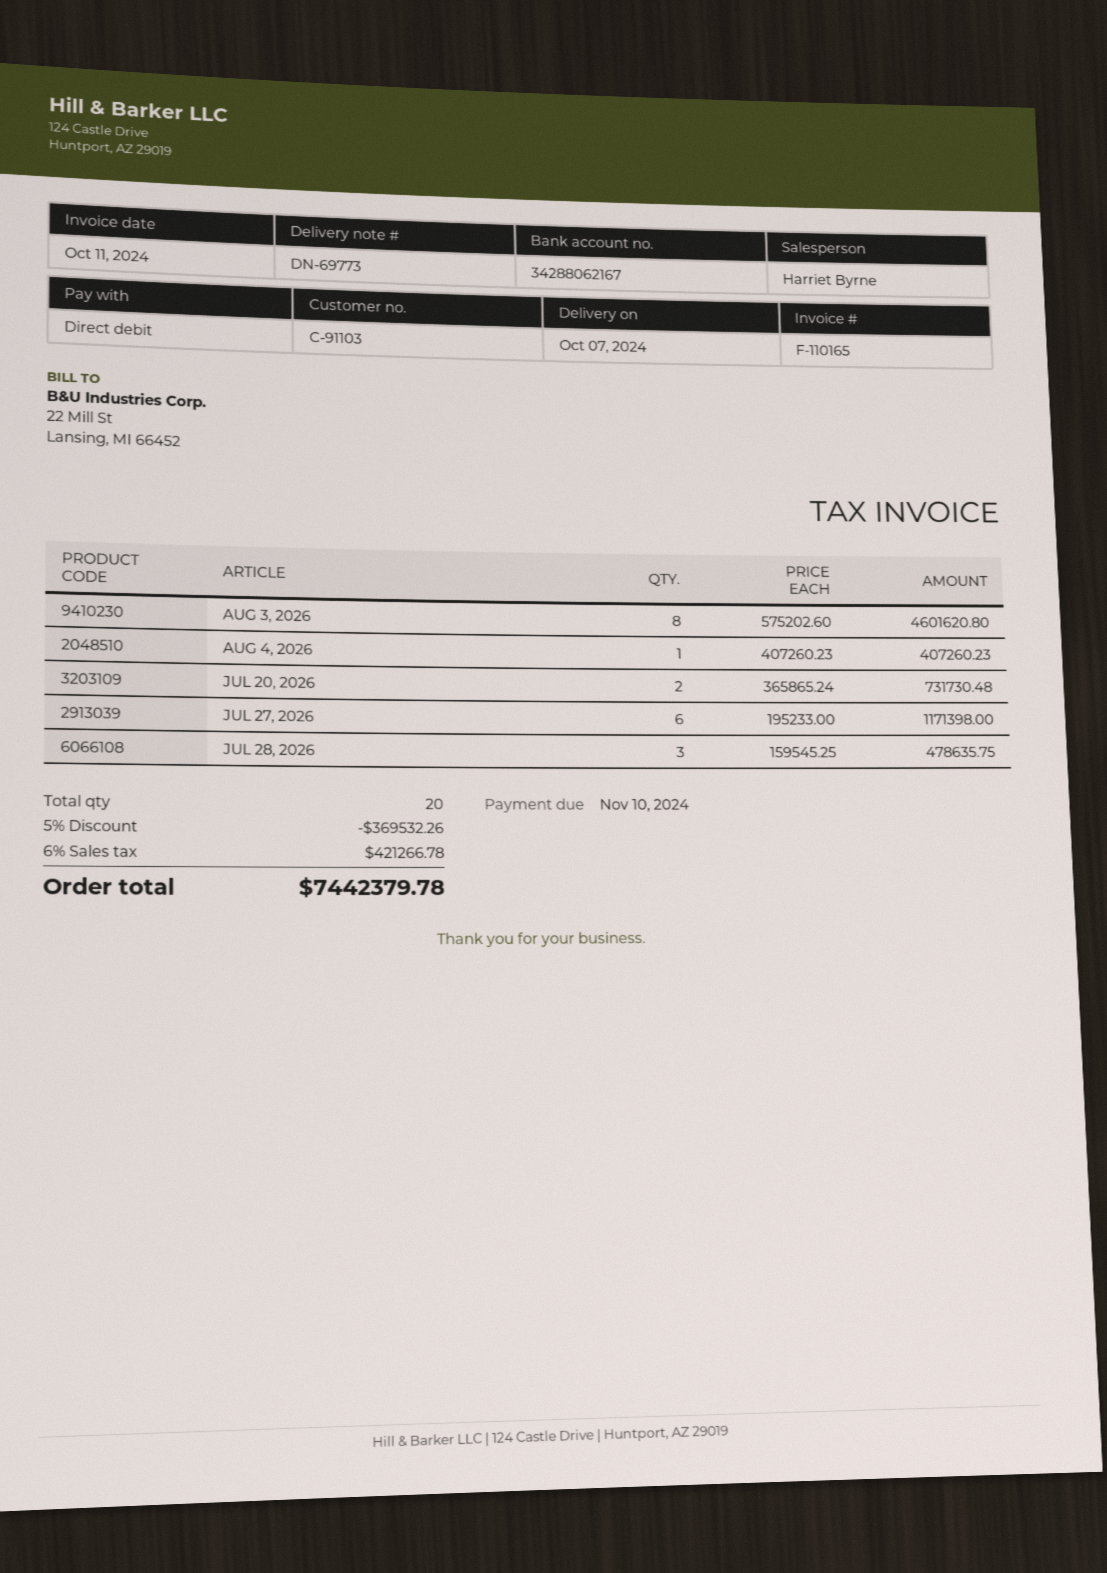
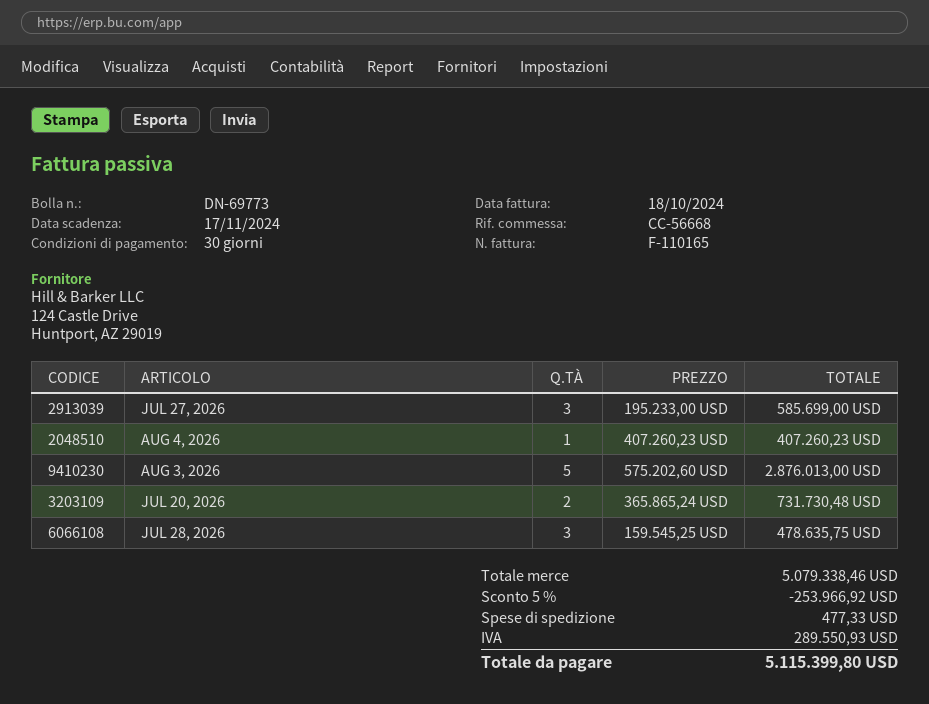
invoice date: 2024-10-11 -> 2024-10-18
due date: 2024-11-10 -> 2024-11-17
AUG 3, 2026: 8 x 575202.60 = 4601620.80 -> 5 x 575202.60 = 2876013.00
JUL 27, 2026: 6 x 195233.00 = 1171398.00 -> 3 x 195233.00 = 585699.00
discount: 5% = 369532.26 -> 5% = 253966.92
shipping: none -> 477.33
tax: 421266.78 -> 289550.93
total: 7442379.78 -> 5115399.80

